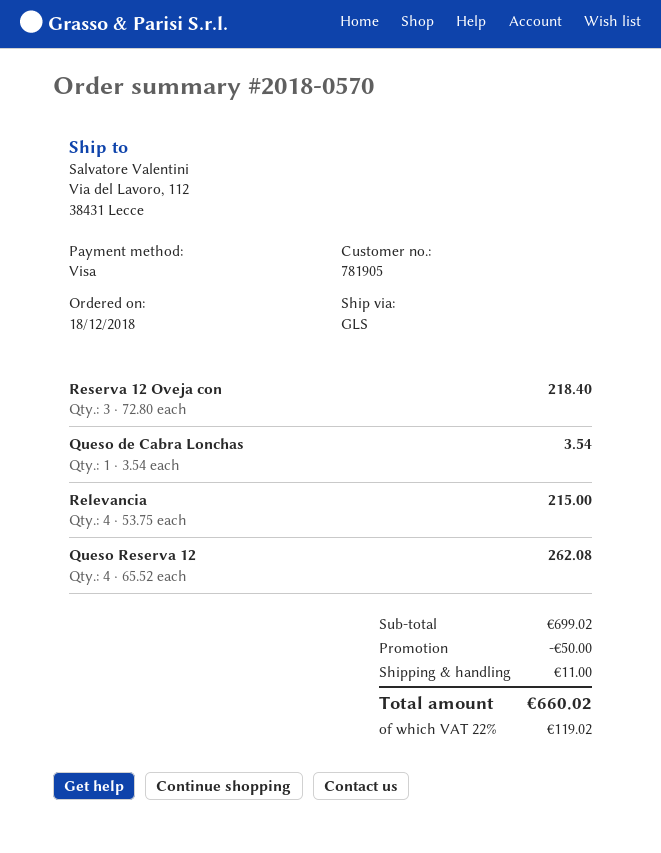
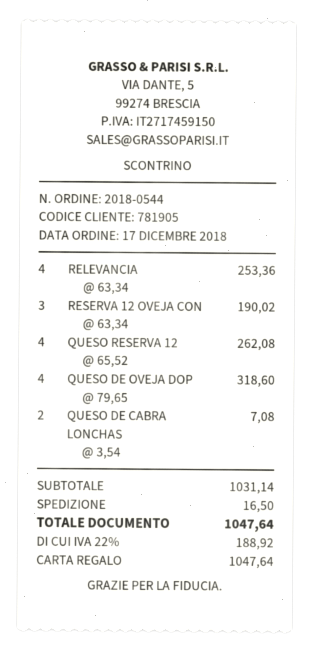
order number: 2018-0570 -> 2018-0544
order date: 2018-12-18 -> 2018-12-17
payment method: Visa -> gift card
Reserva 12 Oveja con: 3 x 72.80 = 218.40 -> 3 x 63.34 = 190.02
Queso de Cabra Lonchas: 1 x 3.54 = 3.54 -> 2 x 3.54 = 7.08
Relevancia: 4 x 53.75 = 215.00 -> 4 x 63.34 = 253.36
QUESO DE OVEJA DOP: none -> 4 x 79.65 = 318.60
subtotal: 699.02 -> 1031.14
discount: 50.00 -> none
shipping: 11.00 -> 16.50
tax: 22% = 119.02 -> 22% = 188.92
total: 660.02 -> 1047.64

